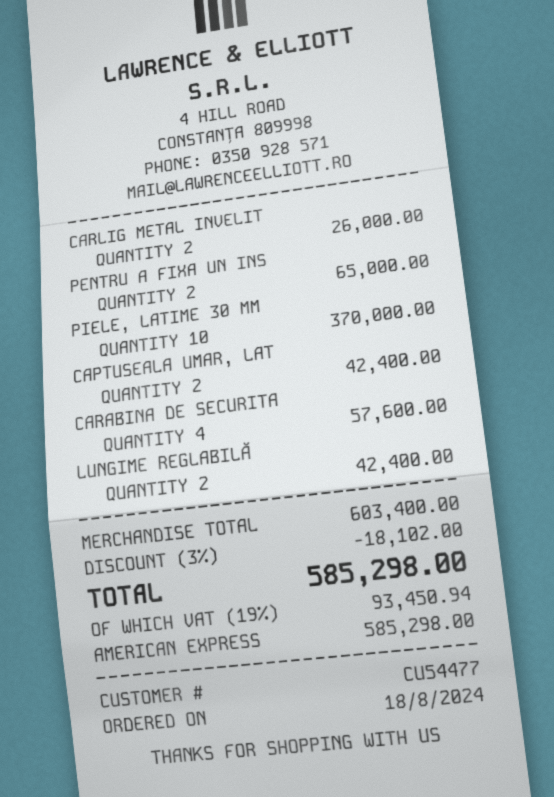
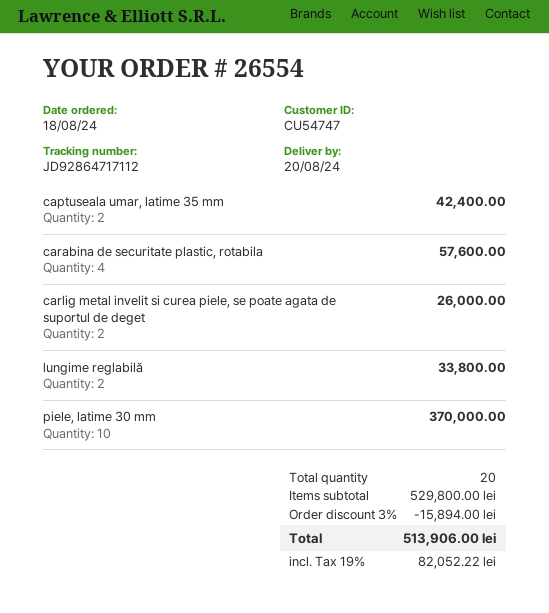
customer number: CU54477 -> CU54747
PENTRU A FIXA UN INS: 2 for 65000.00 -> none
LUNGIME REGLABILĂ: 2 for 42400.00 -> 2 for 33800.00
subtotal: 603400.00 -> 529800.00
discount: 3% = 18102.00 -> 3% = 15894.00
tax: 19% = 93450.94 -> 19% = 82052.22
total: 585298.00 -> 513906.00

